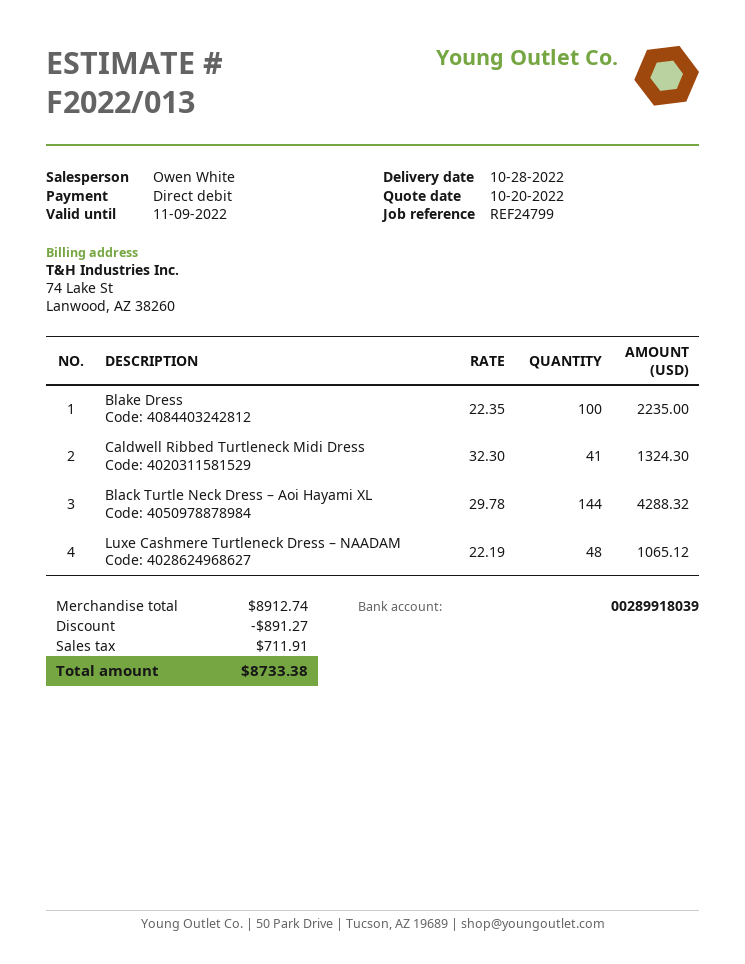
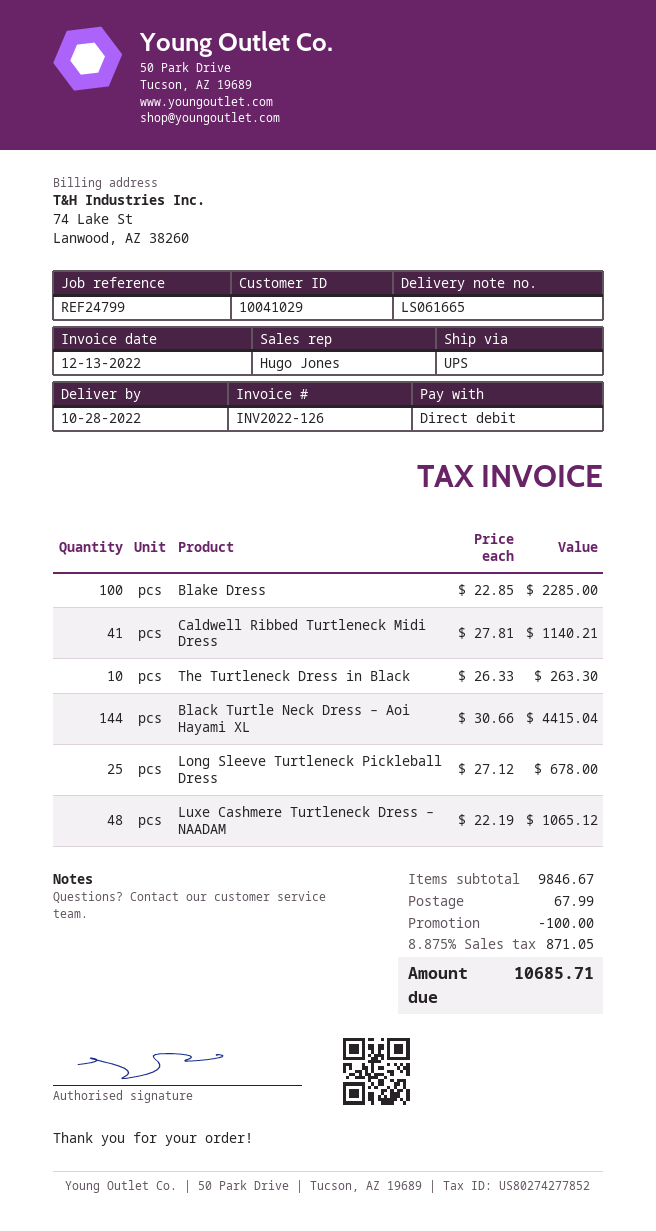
sales rep: Owen White -> Hugo Jones
Blake Dress: 100 x 22.35 = 2235.00 -> 100 x 22.85 = 2285.00
Caldwell Ribbed Turtleneck Midi Dress: 41 x 32.30 = 1324.30 -> 41 x 27.81 = 1140.21
Black Turtle Neck Dress – Aoi Hayami XL: 144 x 29.78 = 4288.32 -> 144 x 30.66 = 4415.04
The Turtleneck Dress in Black: none -> 10 x 26.33 = 263.30
Long Sleeve Turtleneck Pickleball Dress: none -> 25 x 27.12 = 678.00
subtotal: 8912.74 -> 9846.67
discount: 891.27 -> 100.00
shipping: none -> 67.99
tax: 711.91 -> 871.05
total: 8733.38 -> 10685.71

